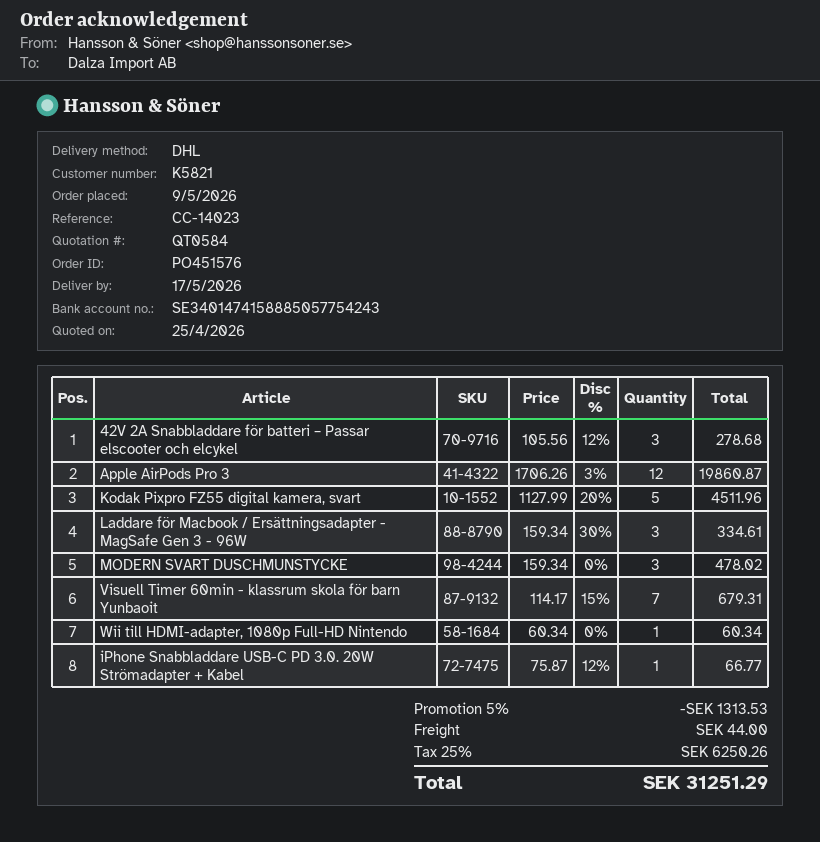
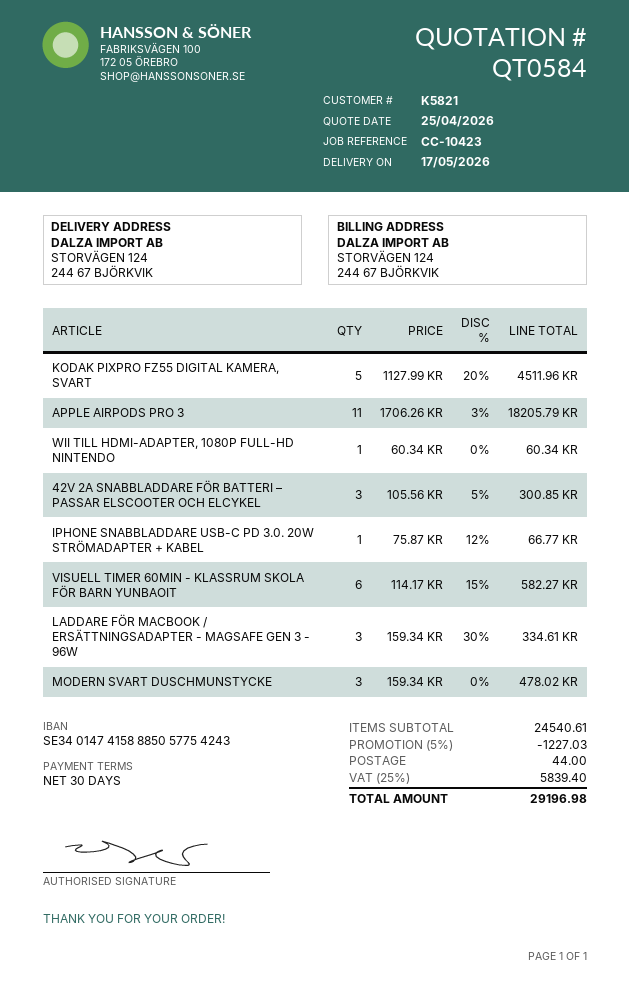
reference: CC-14023 -> CC-10423
42V 2A Snabbladdare för batteri – Passar elscooter och elcykel: 3 x 105.56 - 12% = 278.68 -> 3 x 105.56 - 5% = 300.85
Apple AirPods Pro 3: 12 x 1706.26 - 3% = 19860.87 -> 11 x 1706.26 - 3% = 18205.79
Visuell Timer 60min - klassrum skola för barn Yunbaoit: 7 x 114.17 - 15% = 679.31 -> 6 x 114.17 - 15% = 582.27
discount: 5% = 1313.53 -> 5% = 1227.03
tax: 25% = 6250.26 -> 25% = 5839.40
total: 31251.29 -> 29196.98

